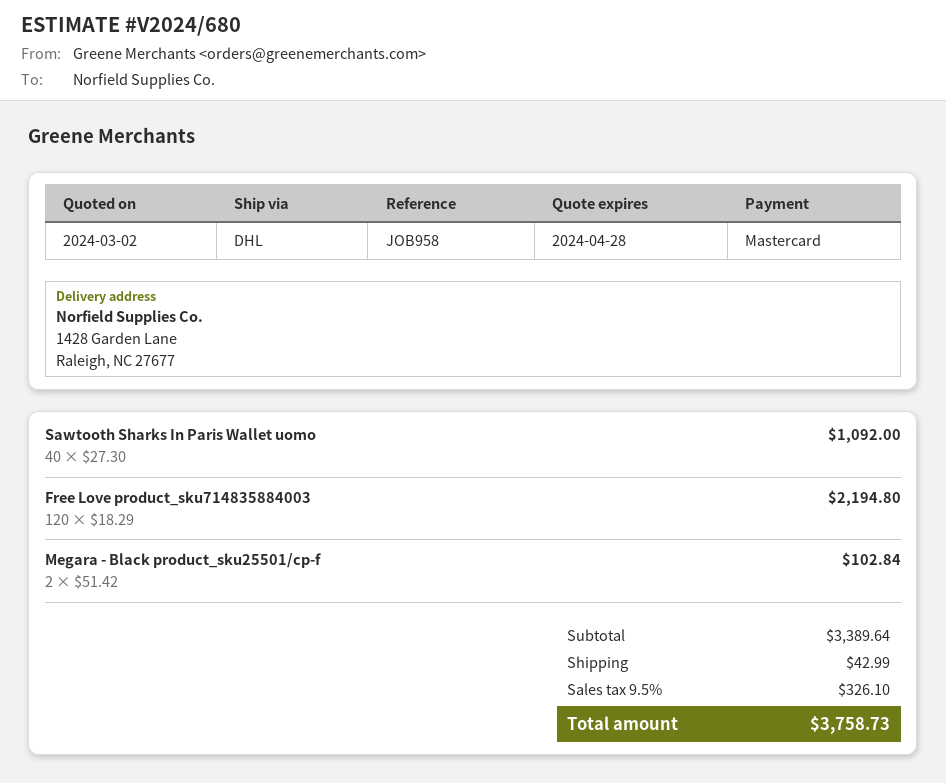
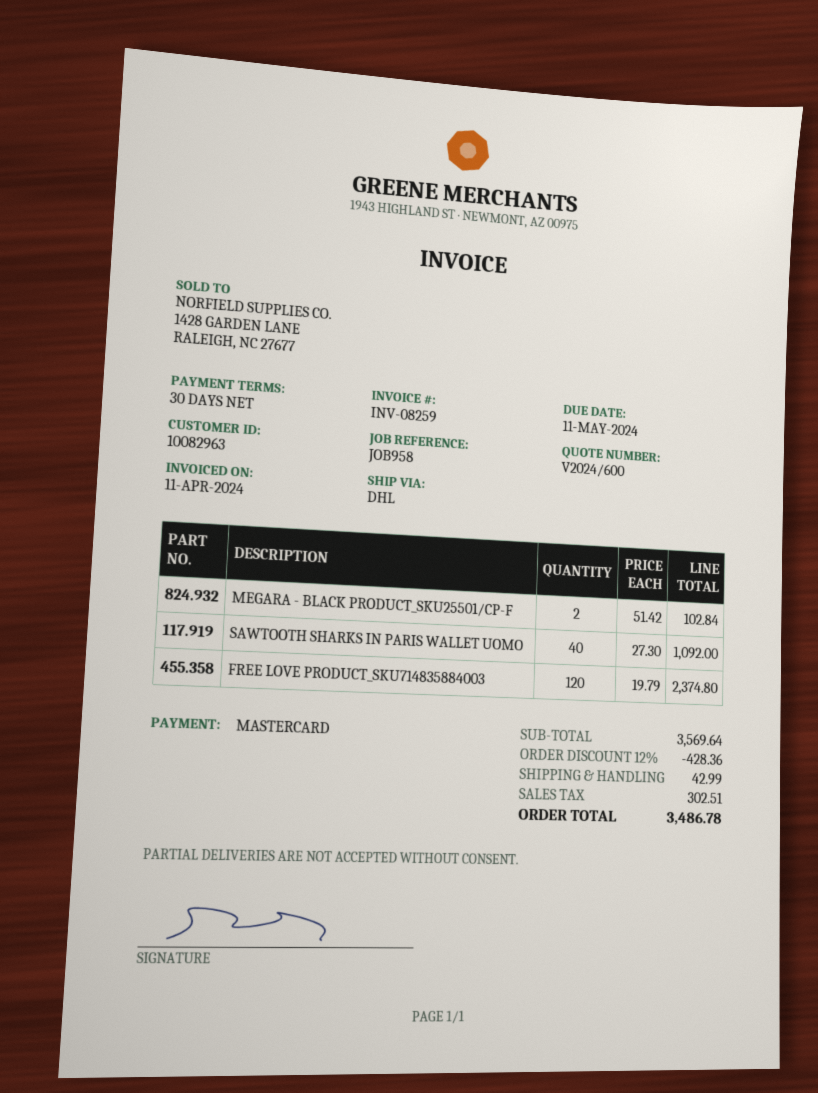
quote number: V2024/680 -> V2024/600
Free Love product_sku714835884003: 120 x 18.29 = 2194.80 -> 120 x 19.79 = 2374.80
subtotal: 3389.64 -> 3569.64
discount: none -> 12% = 428.36
tax: 326.10 -> 302.51
total: 3758.73 -> 3486.78

